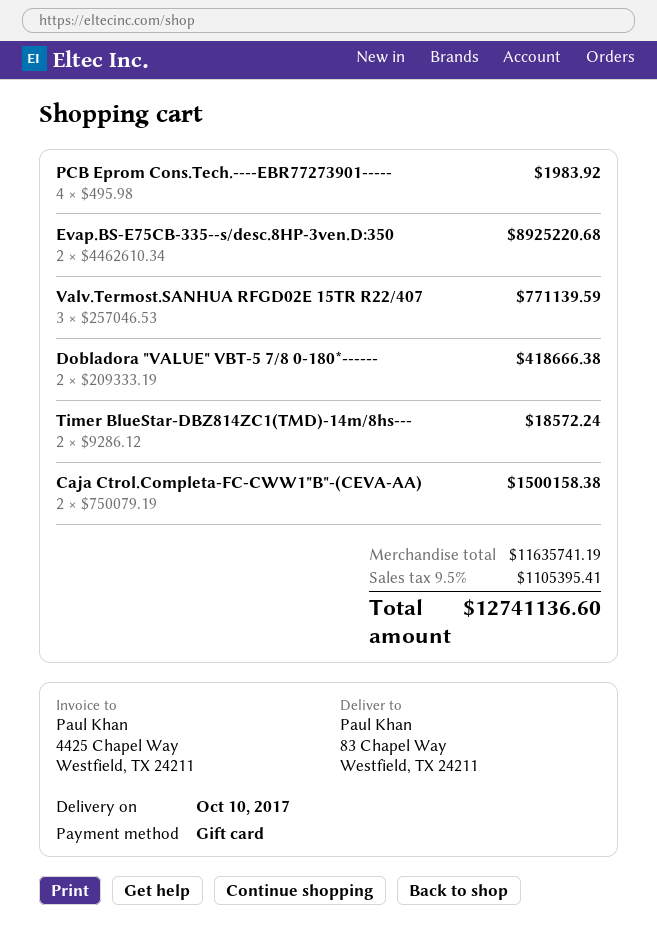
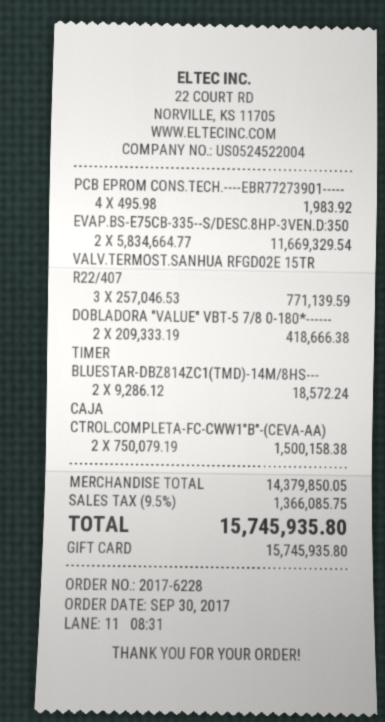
Evap.BS-E75CB-335--s/desc.8HP-3ven.D:350: 2 x 4462610.34 = 8925220.68 -> 2 x 5834664.77 = 11669329.54
subtotal: 11635741.19 -> 14379850.05
tax: 9.5% = 1105395.41 -> 9.5% = 1366085.75
total: 12741136.60 -> 15745935.80

